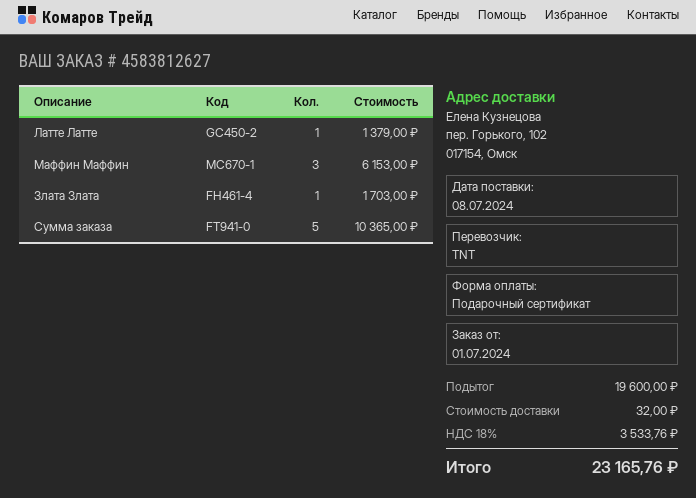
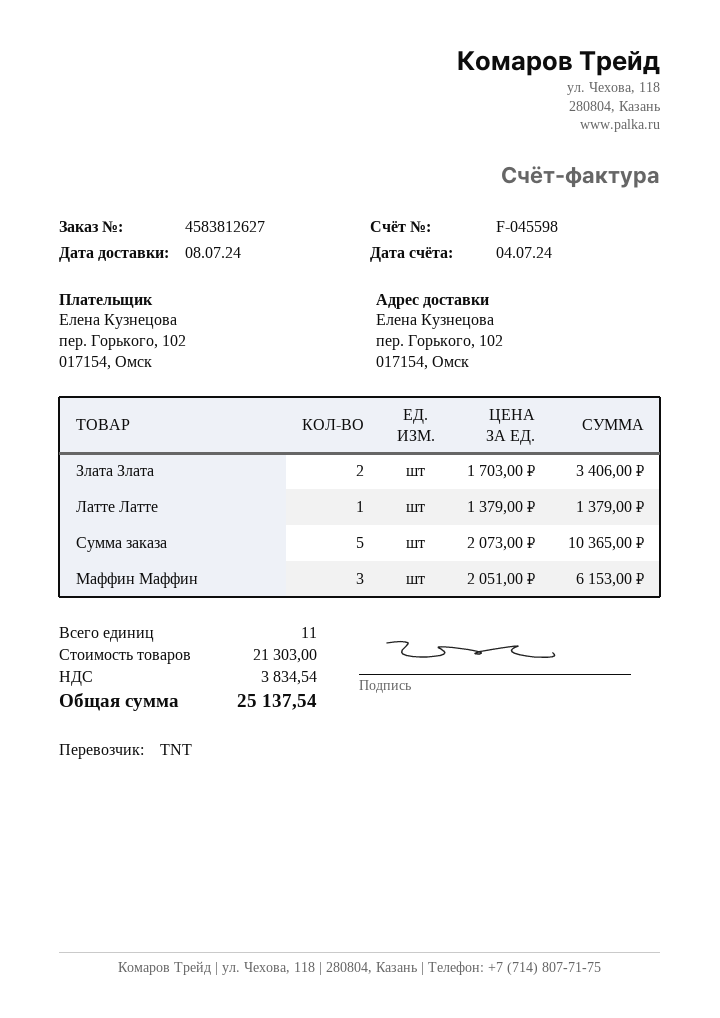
Злата Злата: 1 for 1703.00 -> 2 for 3406.00
subtotal: 19600.00 -> 21303.00
shipping: 32.00 -> none
tax: 3533.76 -> 3834.54
total: 23165.76 -> 25137.54

